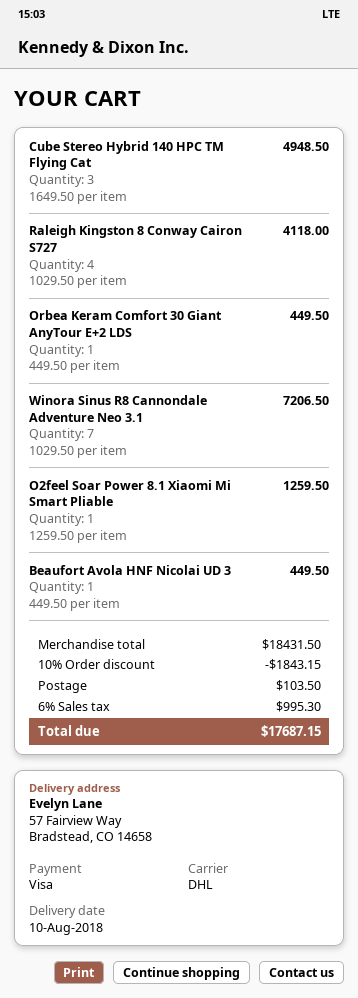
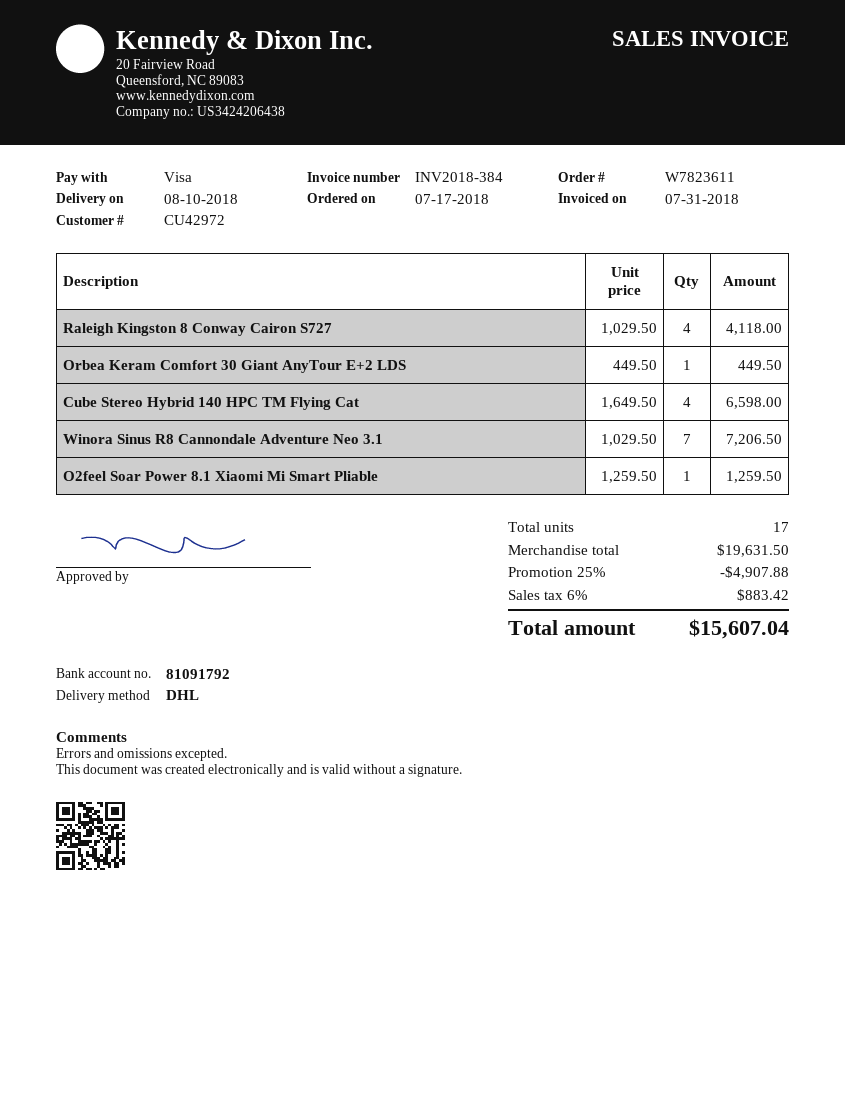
Cube Stereo Hybrid 140 HPC TM Flying Cat: 3 x 1649.50 = 4948.50 -> 4 x 1649.50 = 6598.00
Beaufort Avola HNF Nicolai UD 3: 1 x 449.50 = 449.50 -> none
subtotal: 18431.50 -> 19631.50
discount: 10% = 1843.15 -> 25% = 4907.88
shipping: 103.50 -> none
tax: 6% = 995.30 -> 6% = 883.42
total: 17687.15 -> 15607.04

